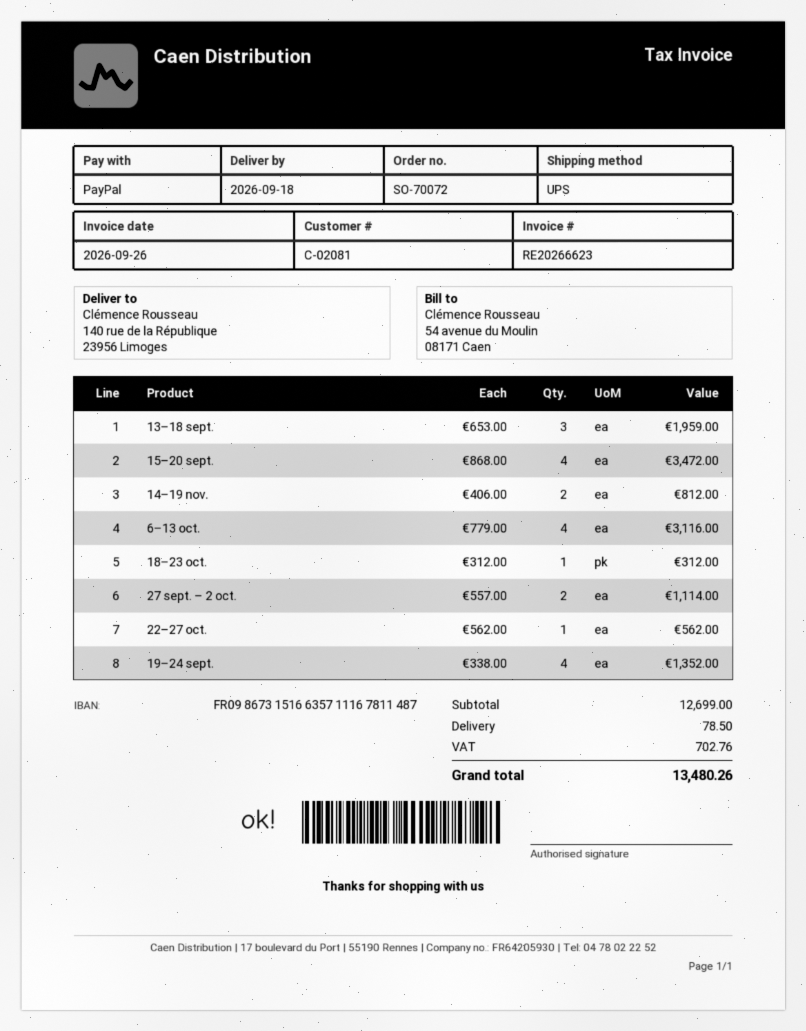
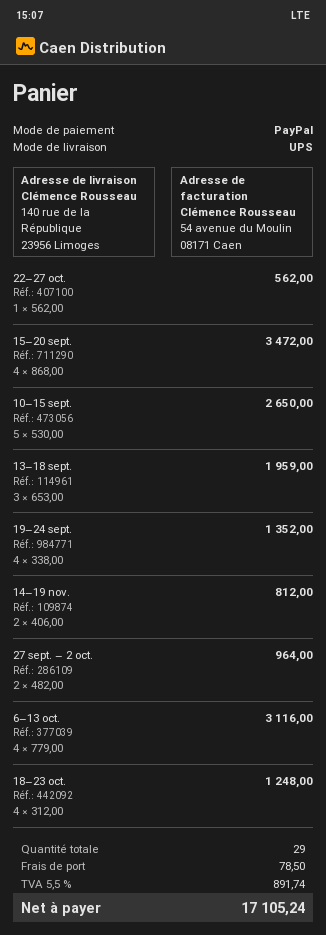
18–23 oct.: 1 x 312.00 = 312.00 -> 4 x 312.00 = 1248.00
27 sept. – 2 oct.: 2 x 557.00 = 1114.00 -> 2 x 482.00 = 964.00
10–15 sept.: none -> 5 x 530.00 = 2650.00
tax: 702.76 -> 891.74
total: 13480.26 -> 17105.24

